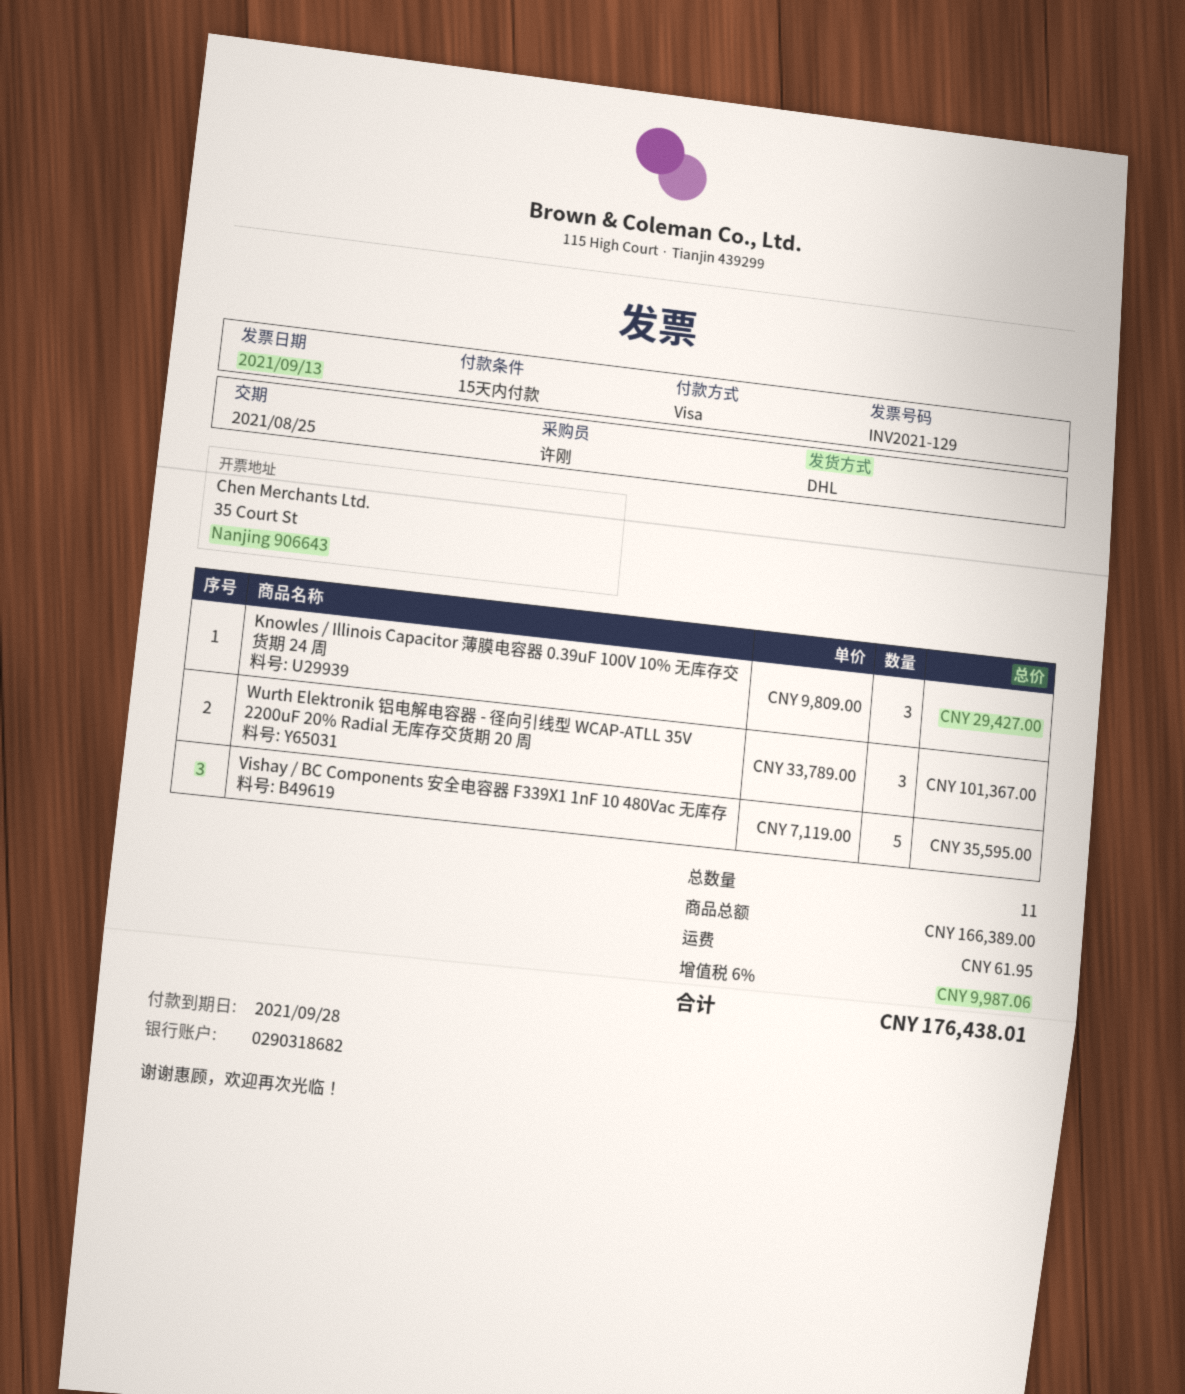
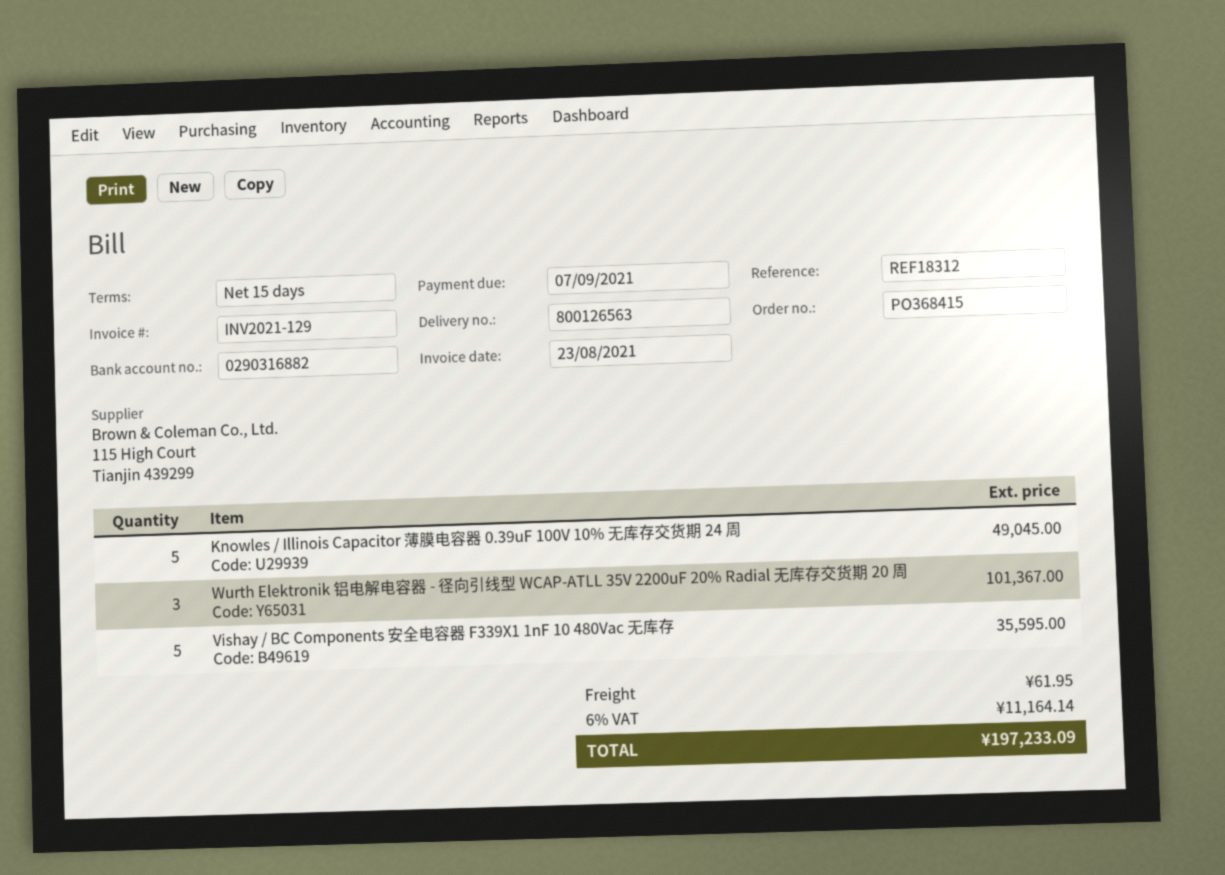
invoice date: 2021-09-13 -> 2021-08-23
due date: 2021-09-28 -> 2021-09-07
bank account: 0290318682 -> 0290316882
Knowles / Illinois Capacitor 薄膜电容器 0.39uF 100V 10% 无库存交货期 24 周: 3 for 29427.00 -> 5 for 49045.00
tax: 6% = 9987.06 -> 6% = 11164.14
total: 176438.01 -> 197233.09

